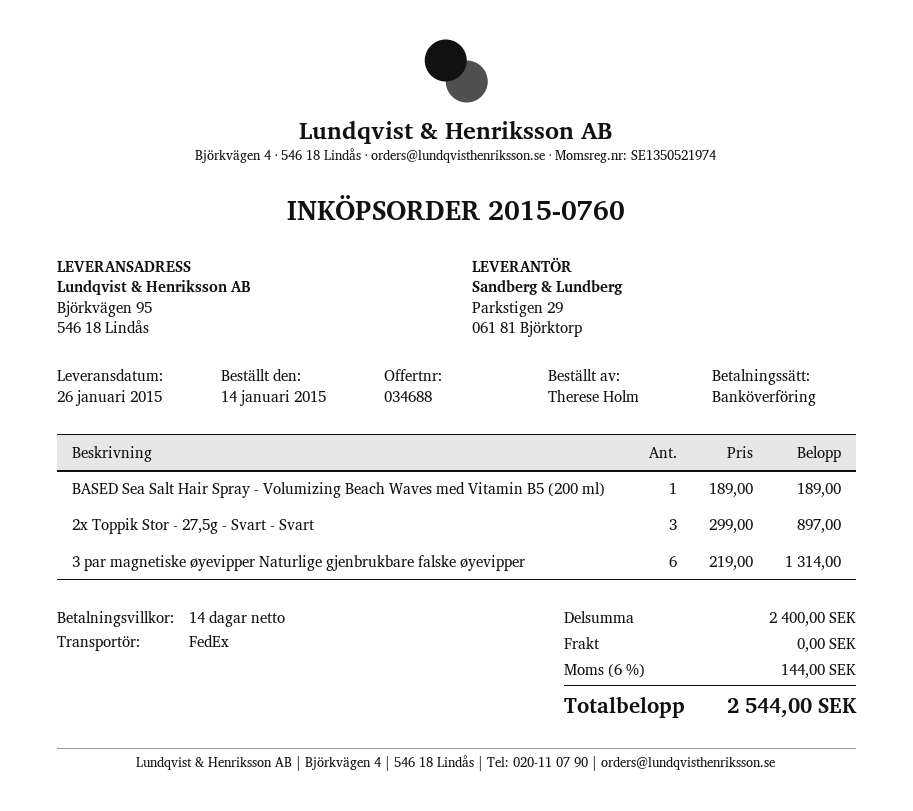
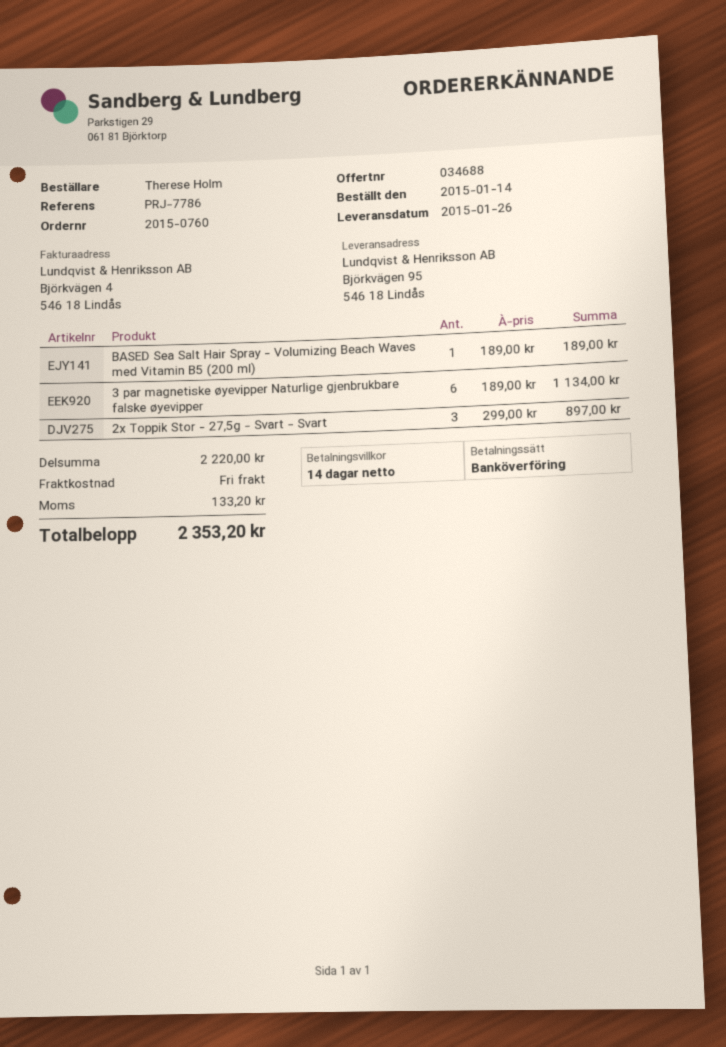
3 par magnetiske øyevipper Naturlige gjenbrukbare falske øyevipper: 6 x 219.00 = 1314.00 -> 6 x 189.00 = 1134.00
subtotal: 2400.00 -> 2220.00
tax: 144.00 -> 133.20
total: 2544.00 -> 2353.20

